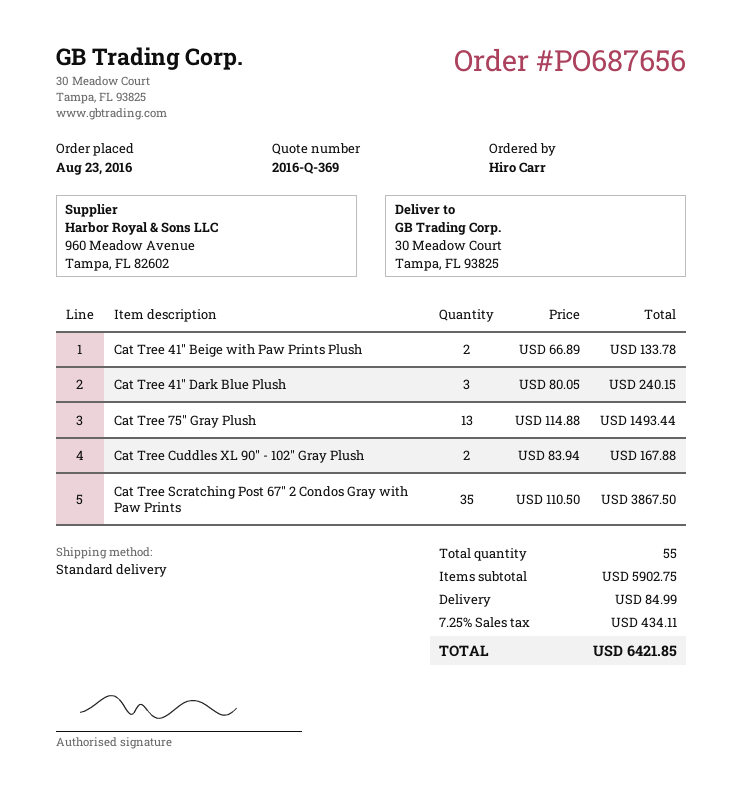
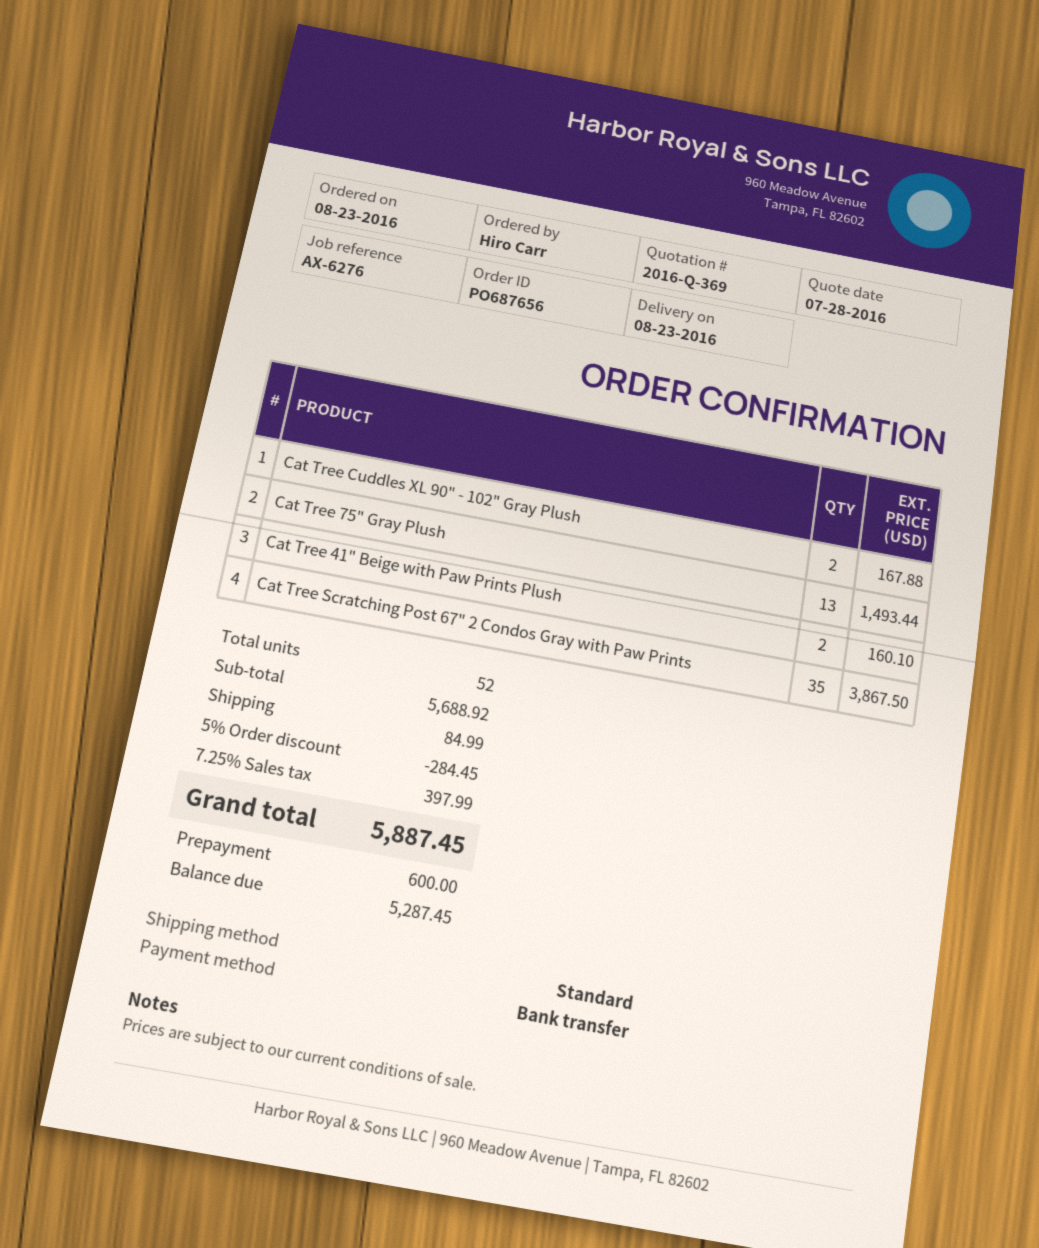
Cat Tree 41" Beige with Paw Prints Plush: 2 for 133.78 -> 2 for 160.10
Cat Tree 41" Dark Blue Plush: 3 for 240.15 -> none
total quantity: 55 -> 52
subtotal: 5902.75 -> 5688.92
discount: none -> 5% = 284.45
tax: 7.25% = 434.11 -> 7.25% = 397.99
total: 6421.85 -> 5887.45

